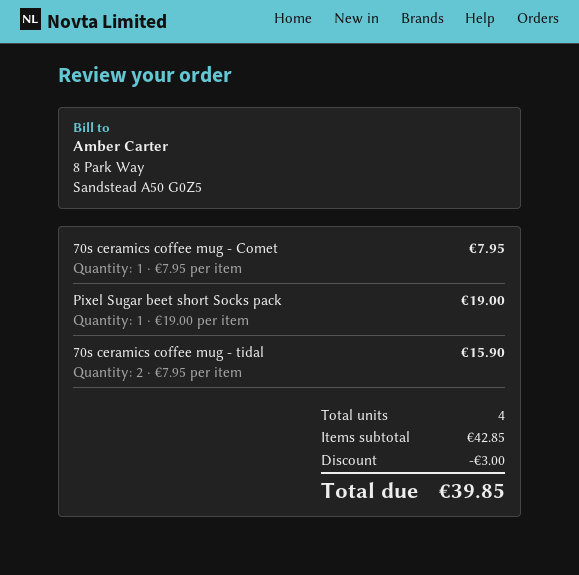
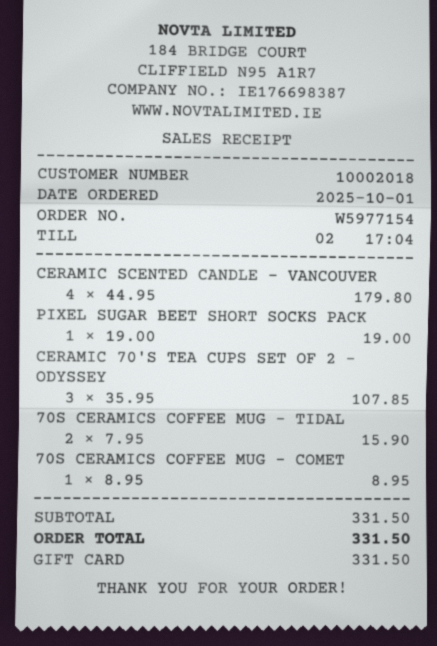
70s ceramics coffee mug - Comet: 1 x 7.95 = 7.95 -> 1 x 8.95 = 8.95
CERAMIC SCENTED CANDLE - VANCOUVER: none -> 4 x 44.95 = 179.80
CERAMIC 70'S TEA CUPS SET OF 2 - ODYSSEY: none -> 3 x 35.95 = 107.85
subtotal: 42.85 -> 331.50
discount: 3.00 -> none
total: 39.85 -> 331.50

